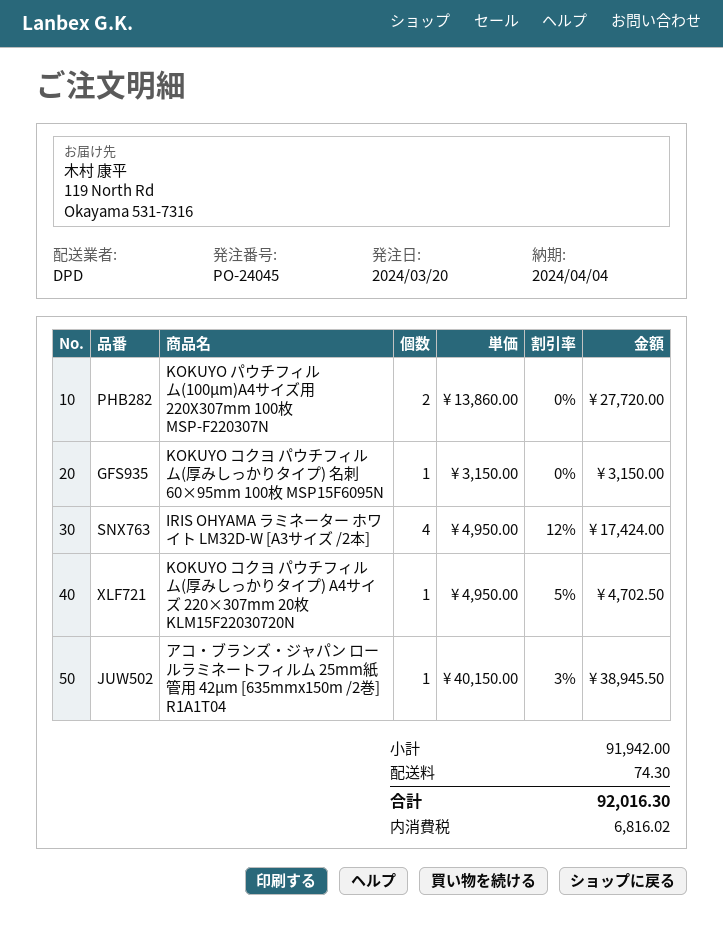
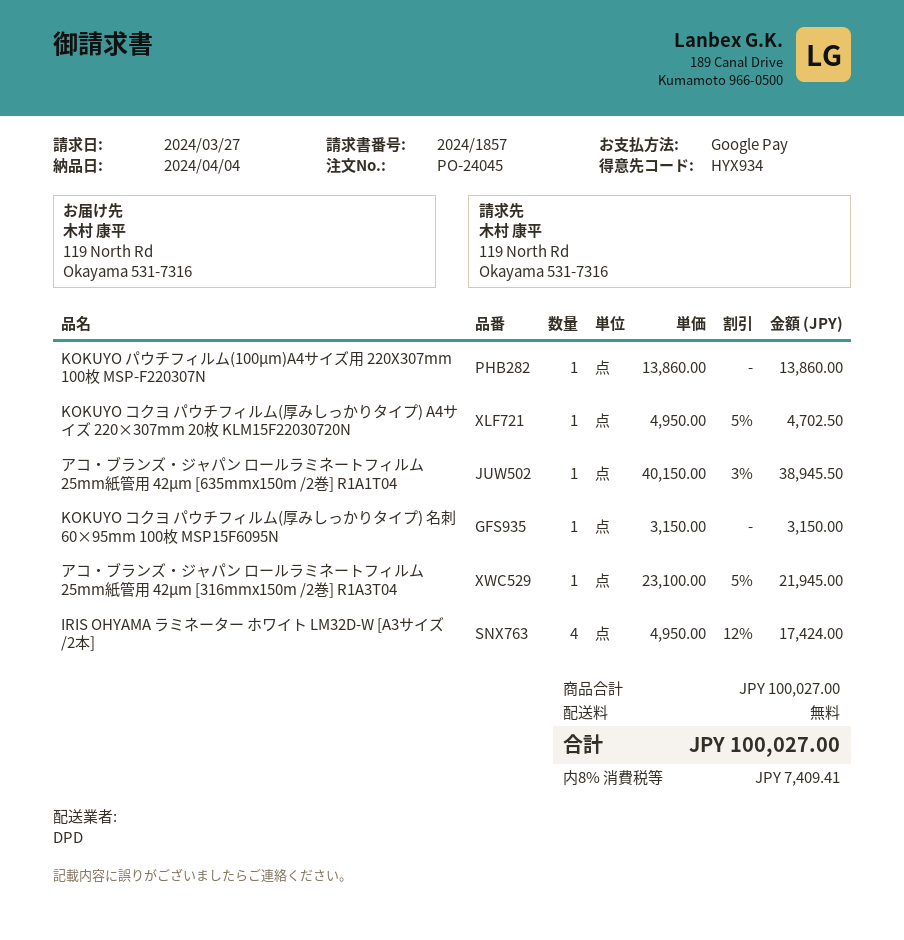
KOKUYO パウチフィルム(100μm)A4サイズ用 220X307mm 100枚 MSP-F220307N: 2 x 13860.00 = 27720.00 -> 1 x 13860.00 = 13860.00
アコ・ブランズ・ジャパン ロールラミネートフィルム 25mm紙管用 42μm [316mmx150m /2巻] R1A3T04: none -> 1 x 23100.00 - 5% = 21945.00
subtotal: 91942.00 -> 100027.00
shipping: 74.30 -> 0.00
tax: 6816.02 -> 7409.41
total: 92016.30 -> 100027.00

